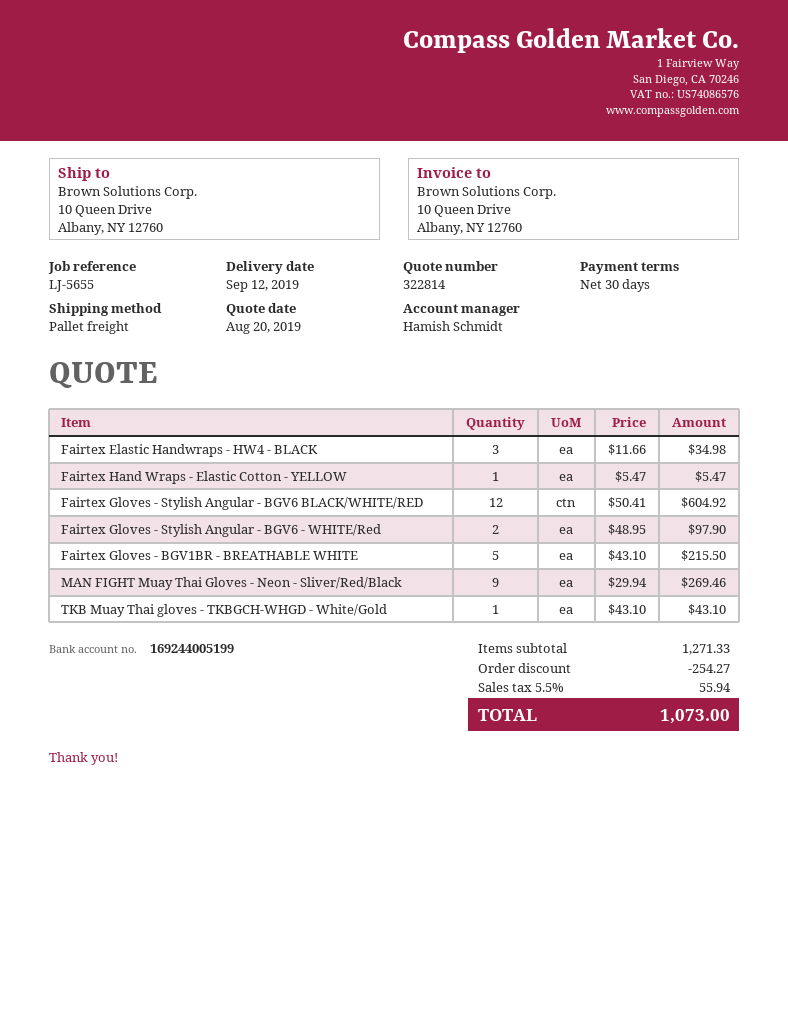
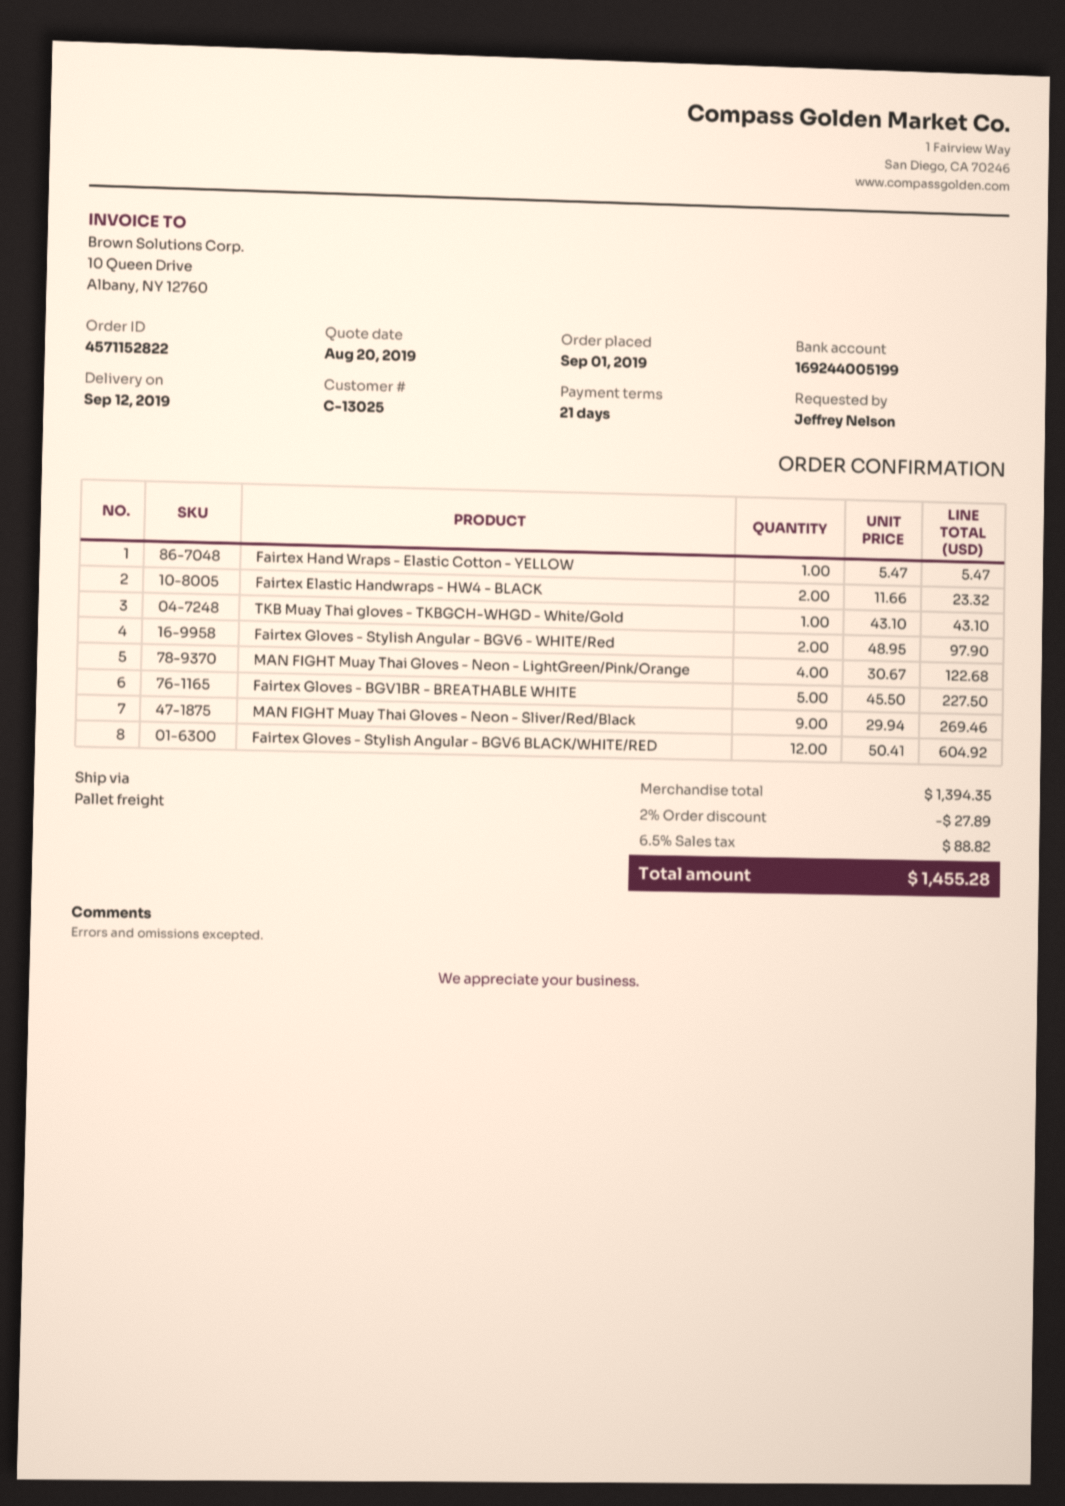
payment terms: 30 days -> 21 days
Fairtex Elastic Handwraps - HW4 - BLACK: 3 x 11.66 = 34.98 -> 2 x 11.66 = 23.32
Fairtex Gloves - BGV1BR - BREATHABLE WHITE: 5 x 43.10 = 215.50 -> 5 x 45.50 = 227.50
MAN FIGHT Muay Thai Gloves - Neon - LightGreen/Pink/Orange: none -> 4 x 30.67 = 122.68
subtotal: 1271.33 -> 1394.35
discount: 254.27 -> 27.89
tax: 5.5% = 55.94 -> 6.5% = 88.82
total: 1073.00 -> 1455.28

